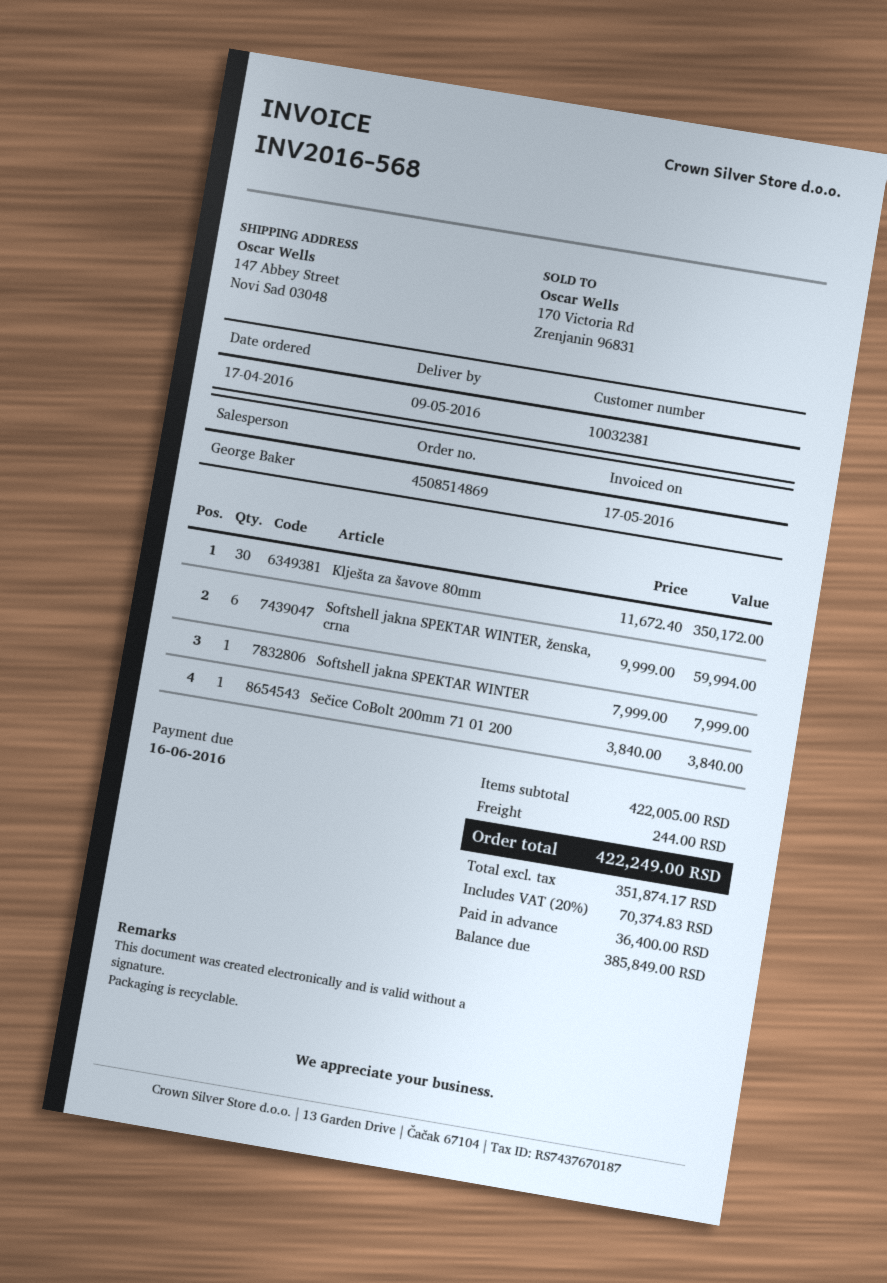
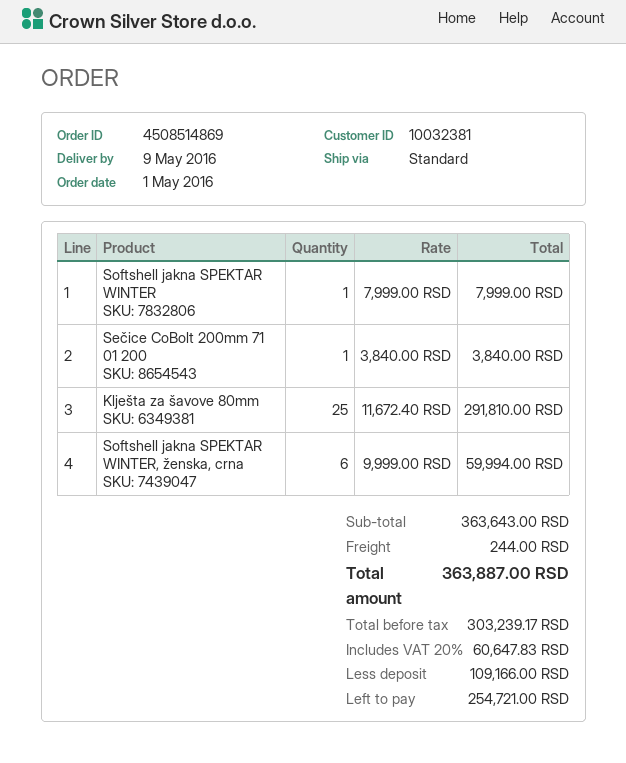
order date: 2016-04-17 -> 2016-05-01
Klješta za šavove 80mm: 30 x 11672.40 = 350172.00 -> 25 x 11672.40 = 291810.00
subtotal: 422005.00 -> 363643.00
net: 351874.17 -> 303239.17
tax: 20% = 70374.83 -> 20% = 60647.83
total: 422249.00 -> 363887.00
deposit: 36400.00 -> 109166.00
balance: 385849.00 -> 254721.00

